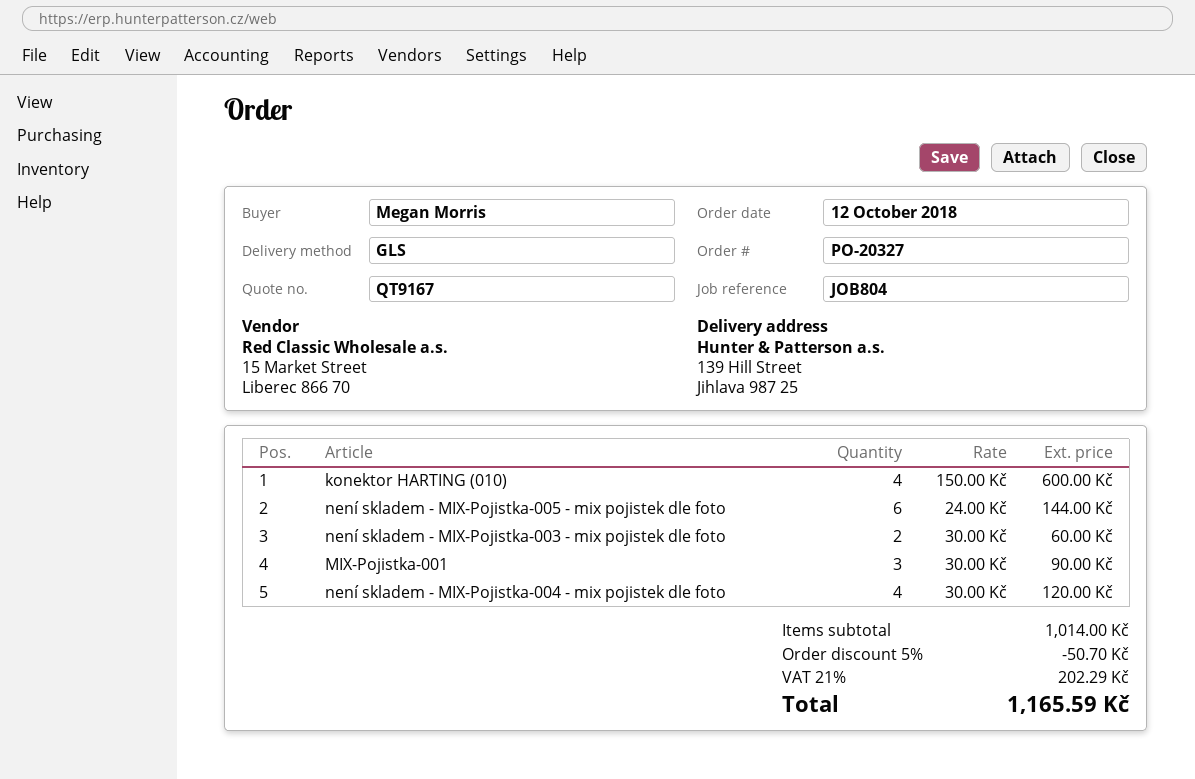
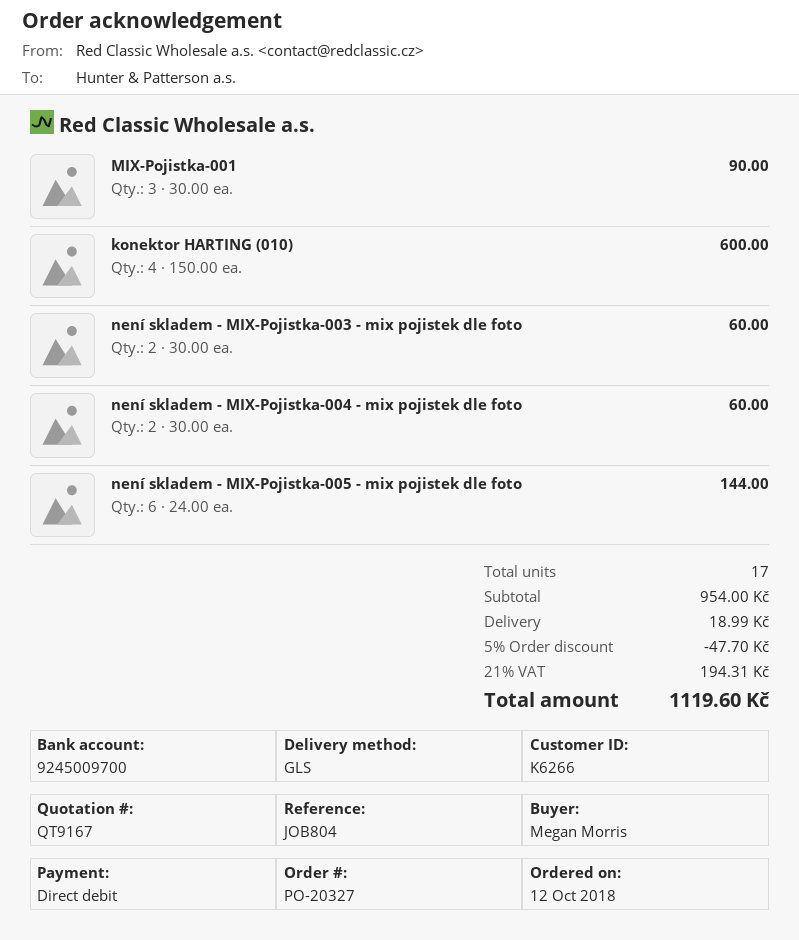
není skladem - MIX-Pojistka-004 - mix pojistek dle foto: 4 x 30.00 = 120.00 -> 2 x 30.00 = 60.00
subtotal: 1014.00 -> 954.00
discount: 5% = 50.70 -> 5% = 47.70
shipping: none -> 18.99
tax: 21% = 202.29 -> 21% = 194.31
total: 1165.59 -> 1119.60

